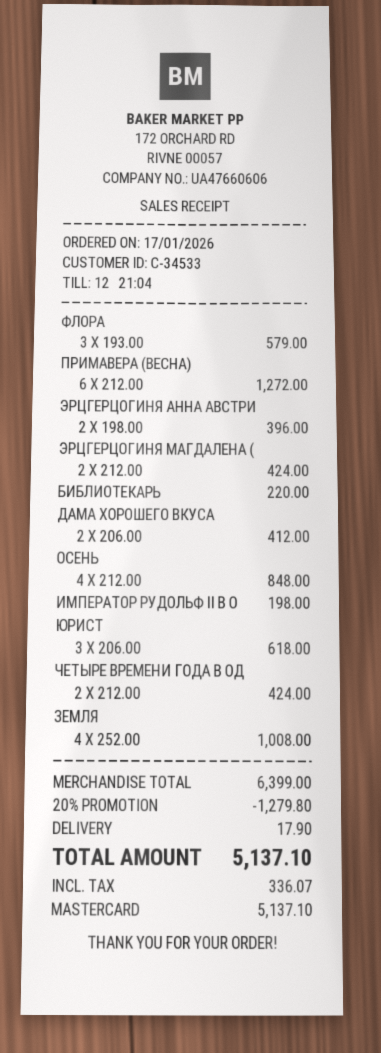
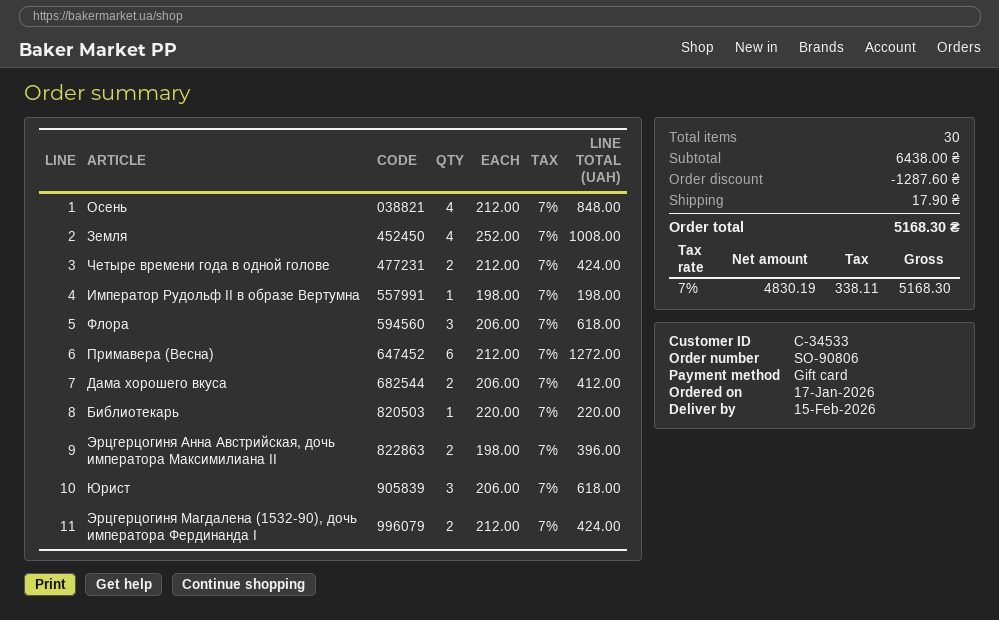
payment method: Mastercard -> gift card
ФЛОРА: 3 x 193.00 = 579.00 -> 3 x 206.00 = 618.00
subtotal: 6399.00 -> 6438.00
discount: 1279.80 -> 1287.60
tax: 336.07 -> 338.11
total: 5137.10 -> 5168.30

